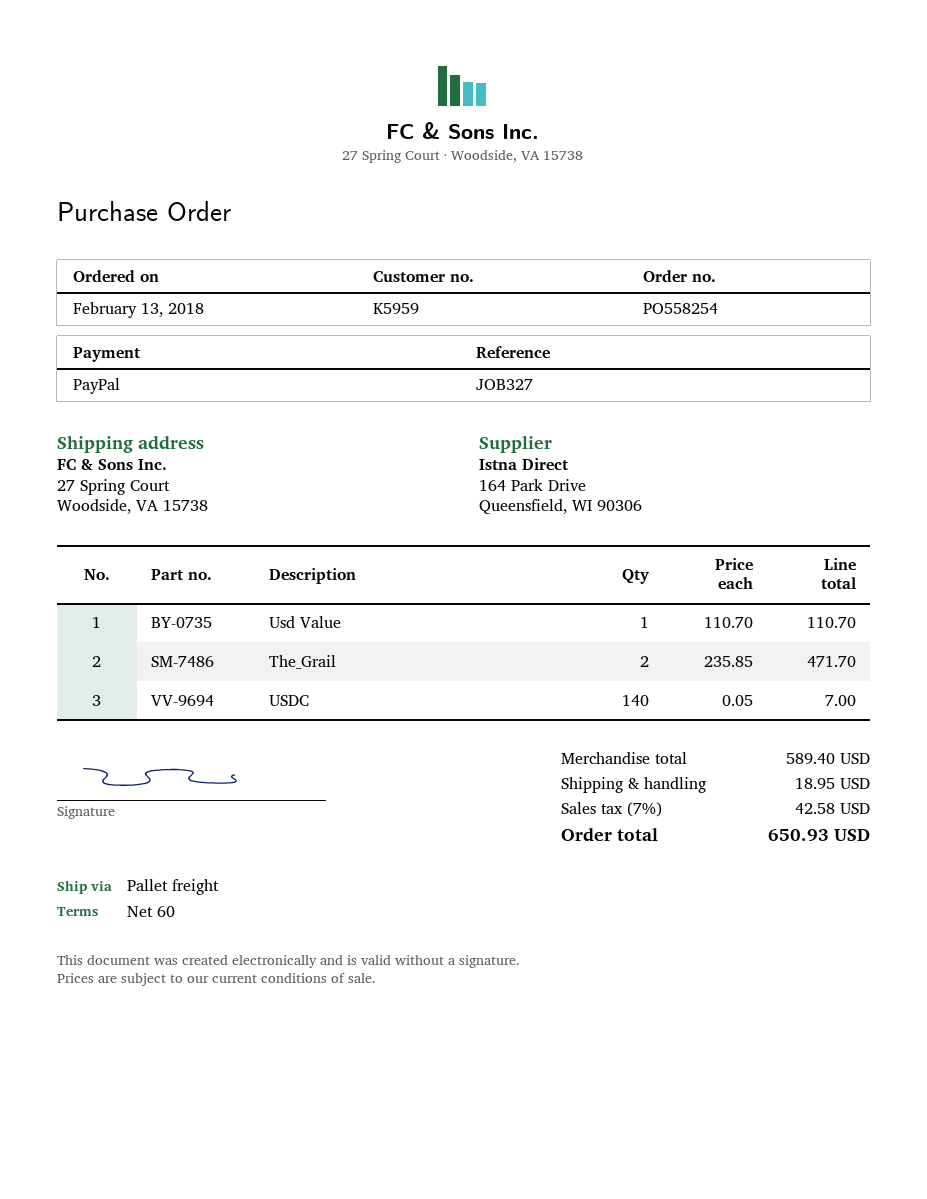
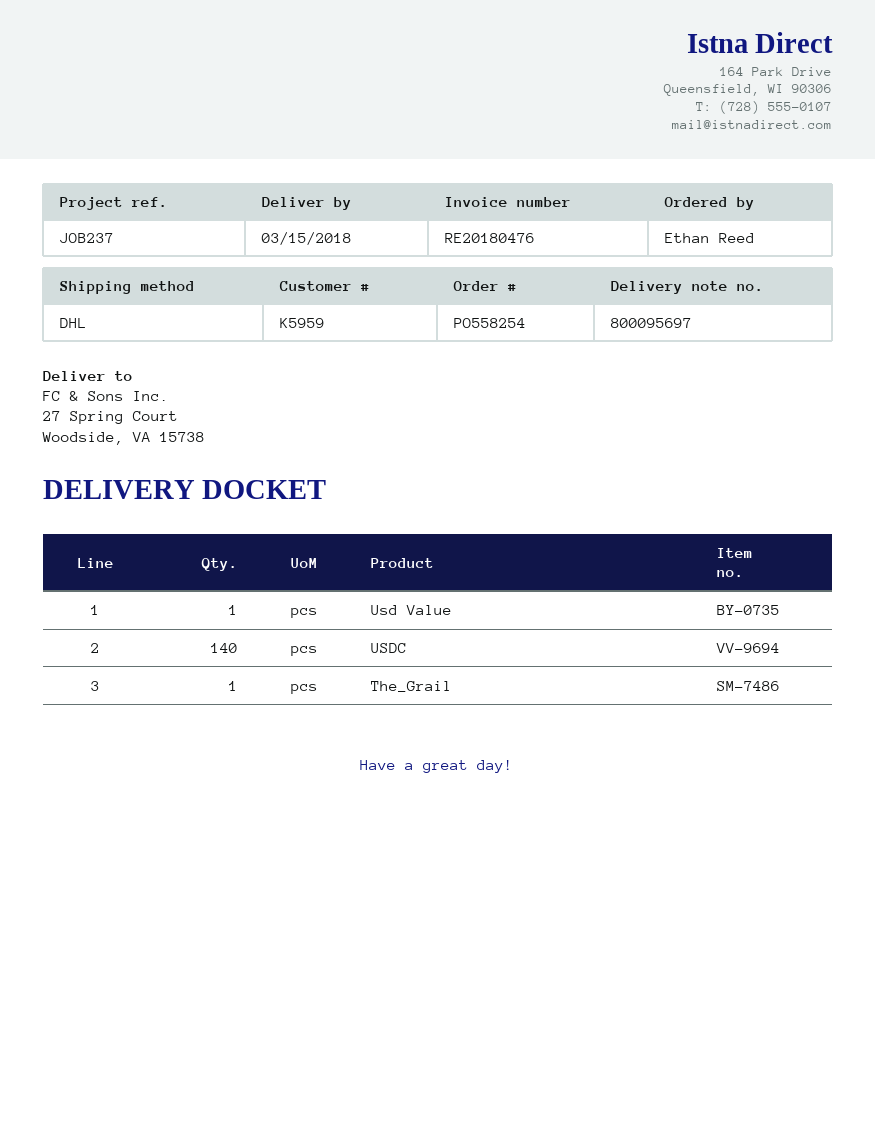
reference: JOB327 -> JOB237
shipping method: pallet freight -> DHL
The_Grail: 2 -> 1

